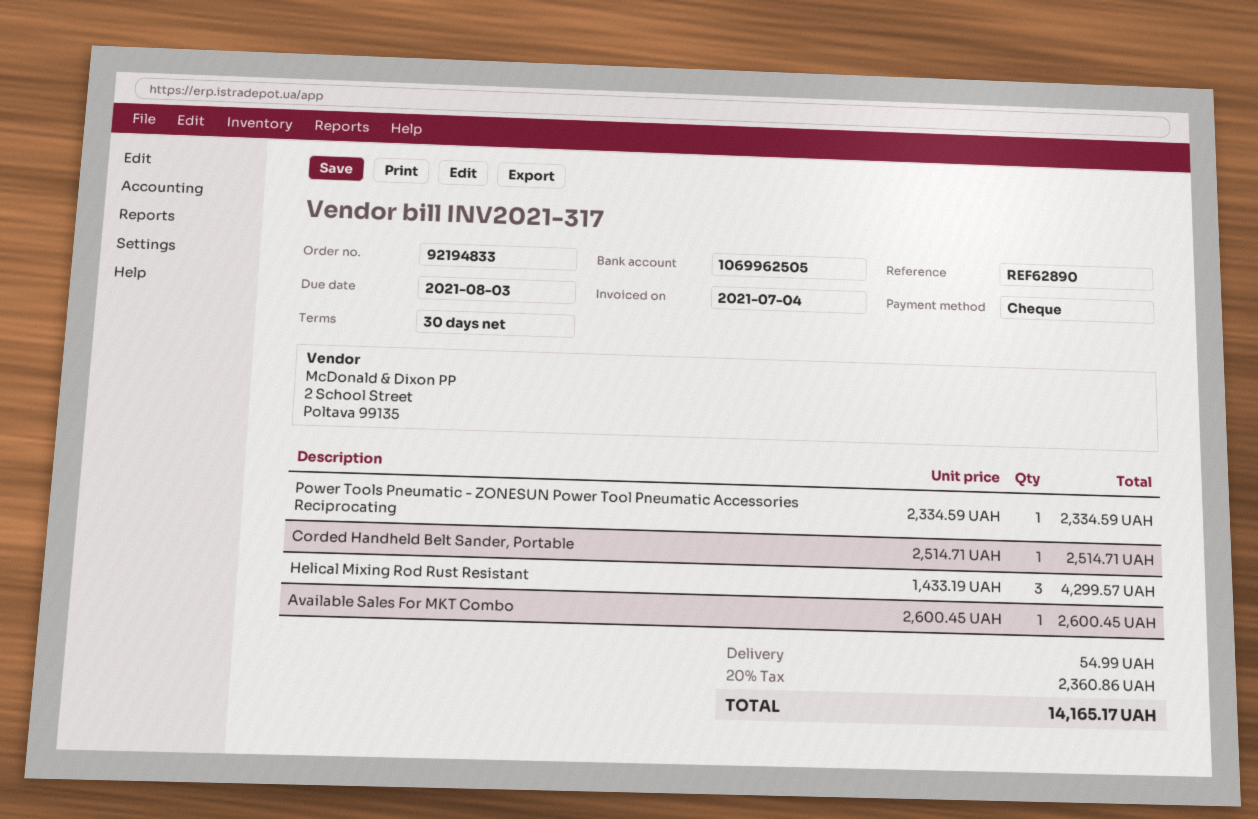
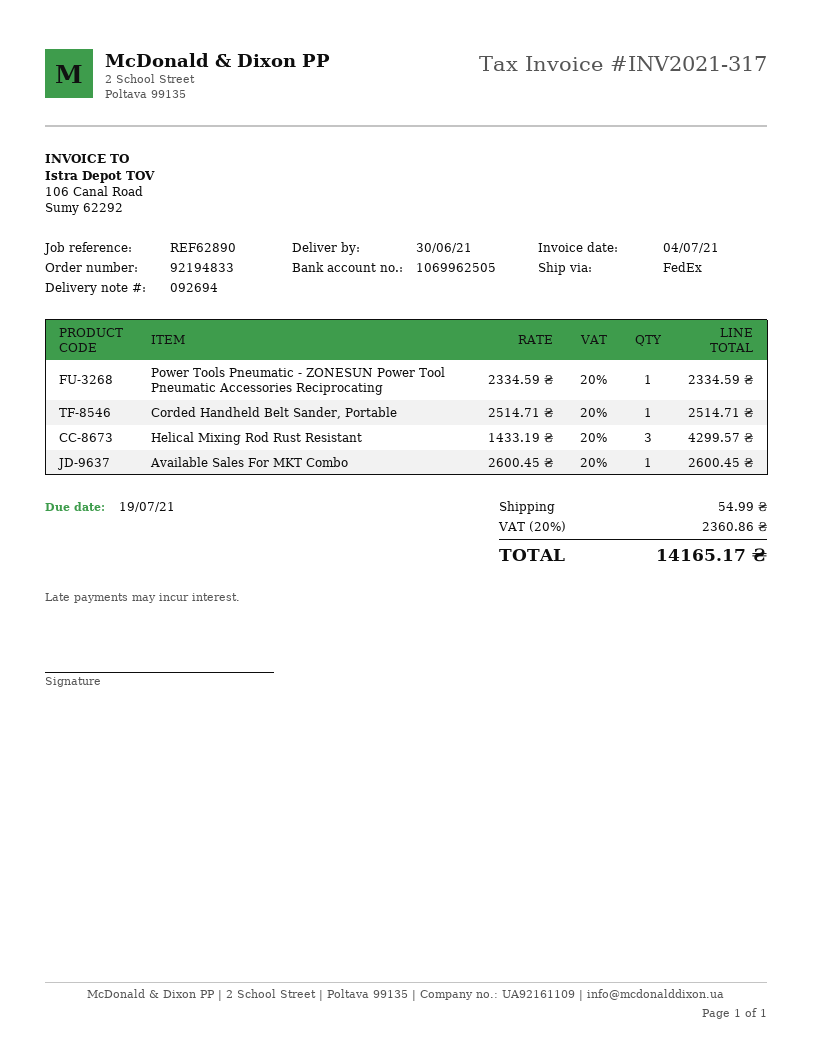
due date: 2021-08-03 -> 2021-07-19

